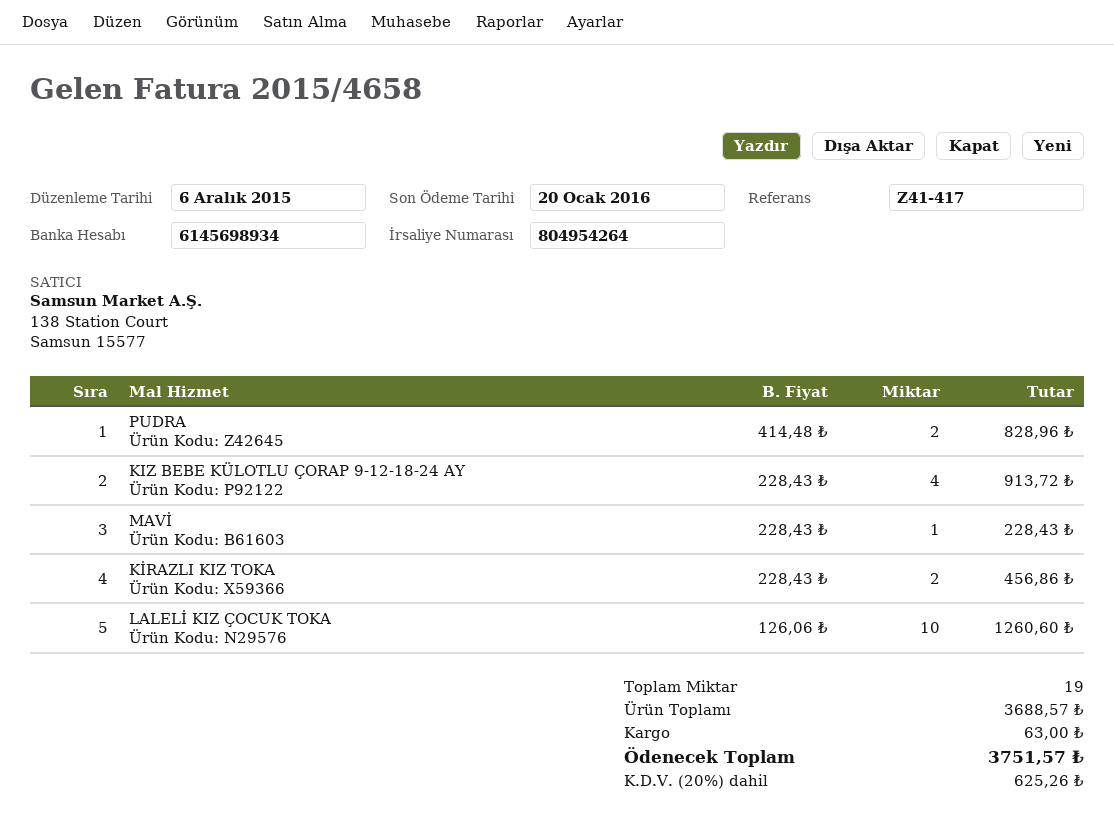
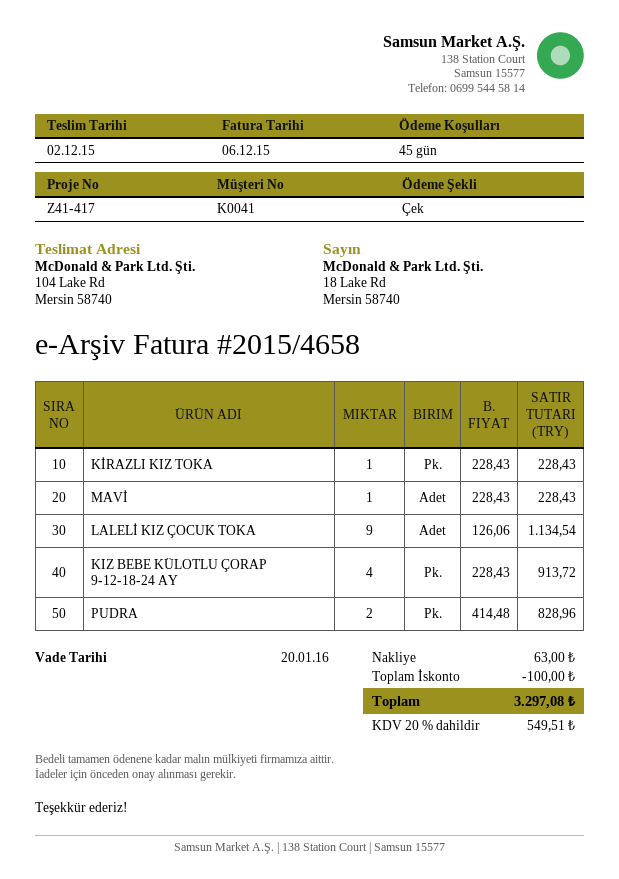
KİRAZLI KIZ TOKA: 2 x 228.43 = 456.86 -> 1 x 228.43 = 228.43
LALELİ KIZ ÇOCUK TOKA: 10 x 126.06 = 1260.60 -> 9 x 126.06 = 1134.54
discount: none -> 100.00
tax: 20% = 625.26 -> 20% = 549.51
total: 3751.57 -> 3297.08

